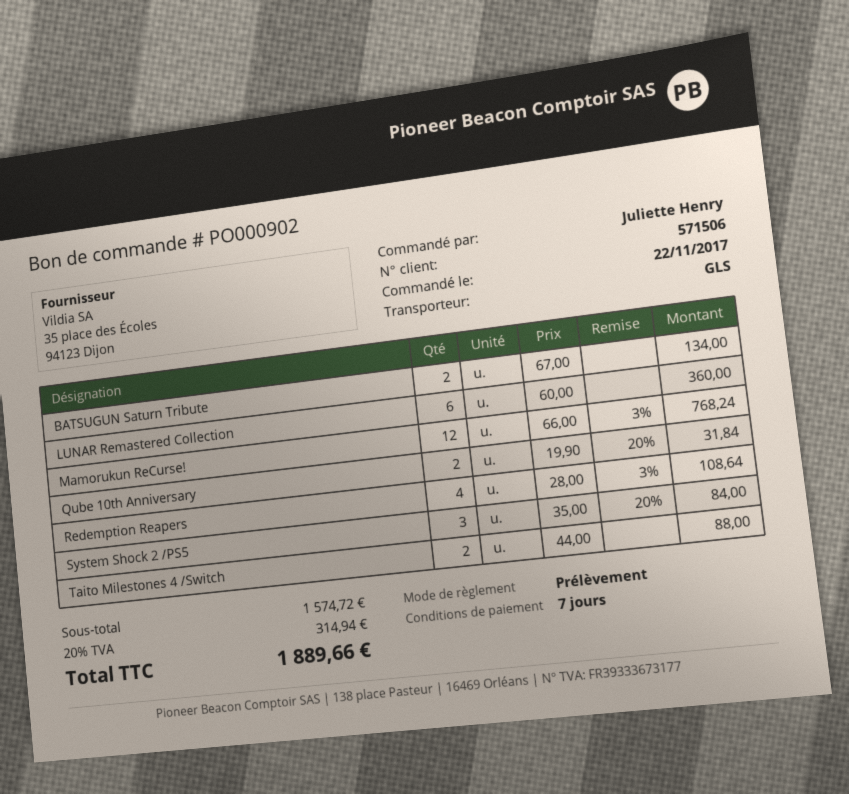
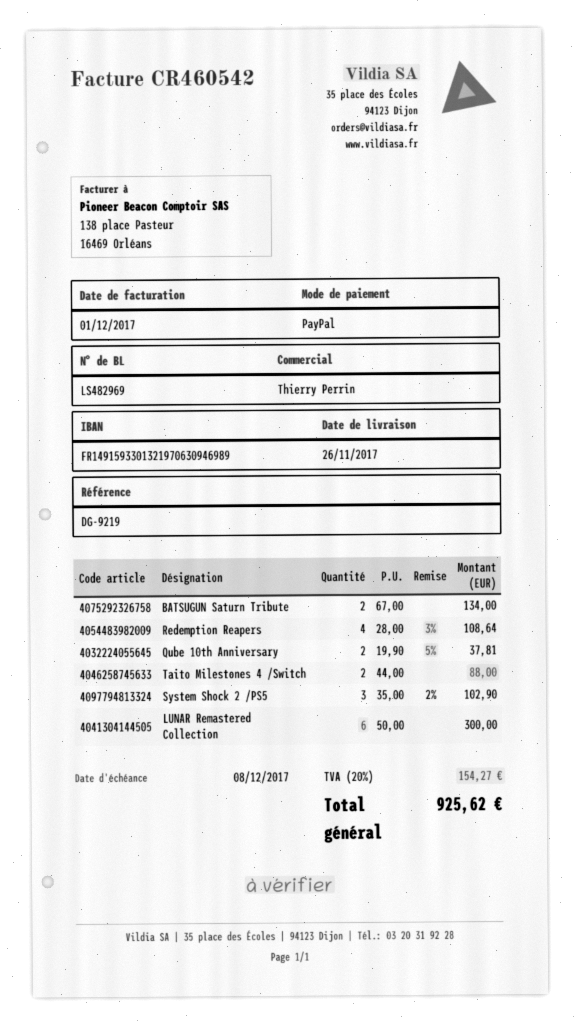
payment method: direct debit -> PayPal
LUNAR Remastered Collection: 6 x 60.00 = 360.00 -> 6 x 50.00 = 300.00
Mamorukun ReCurse!: 12 x 66.00 - 3% = 768.24 -> none
Qube 10th Anniversary: 2 x 19.90 - 20% = 31.84 -> 2 x 19.90 - 5% = 37.81
System Shock 2 /PS5: 3 x 35.00 - 20% = 84.00 -> 3 x 35.00 - 2% = 102.90
tax: 20% = 314.94 -> 20% = 154.27
total: 1889.66 -> 925.62

